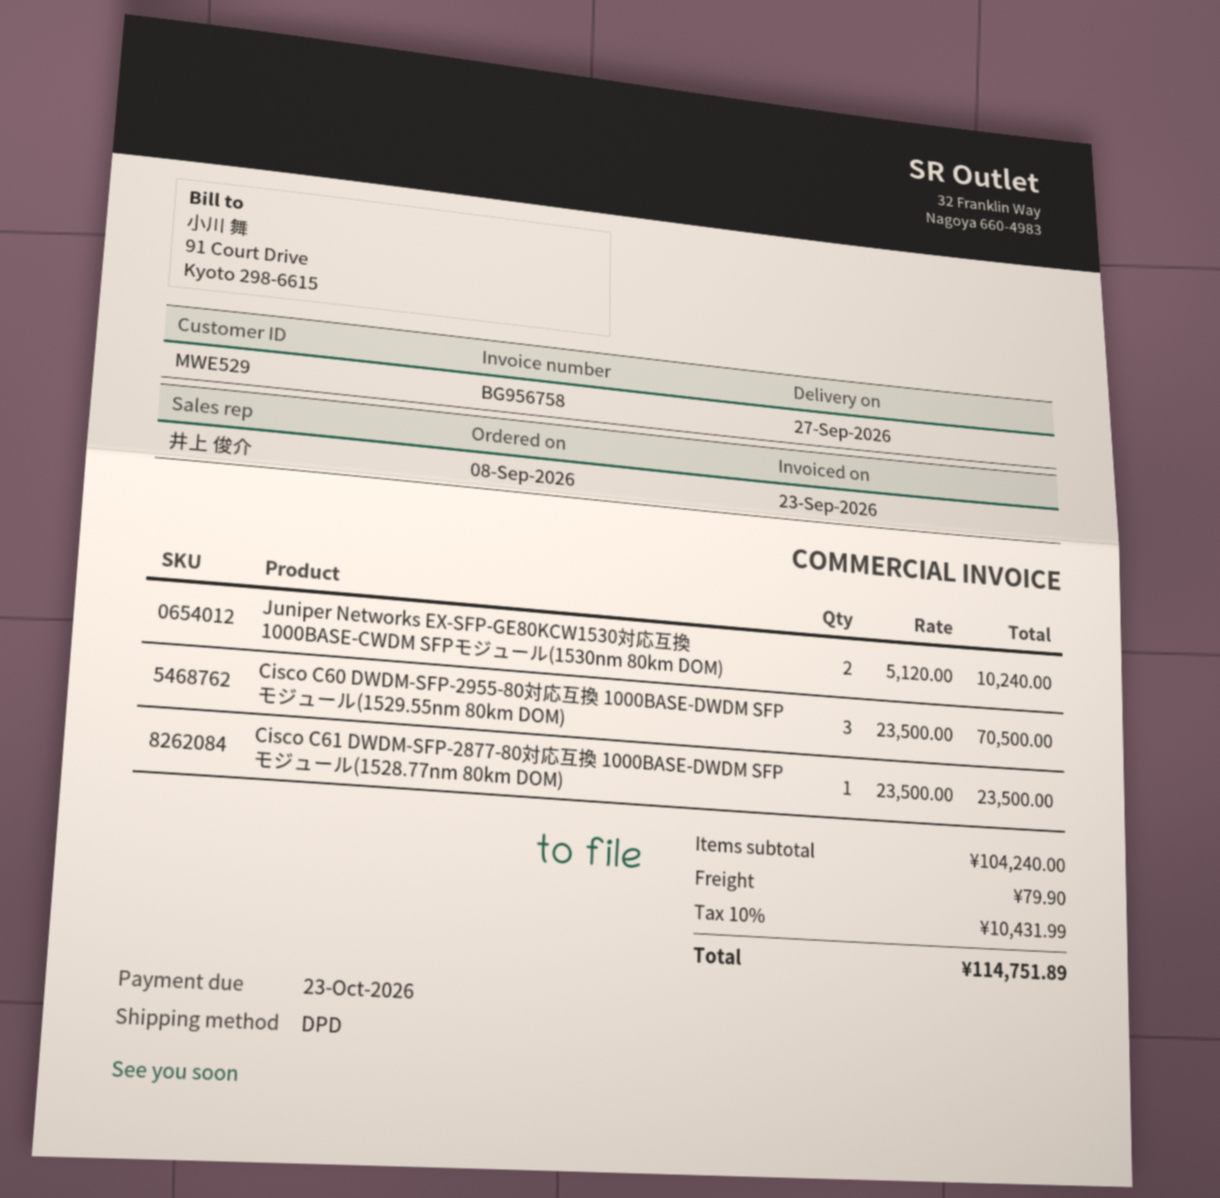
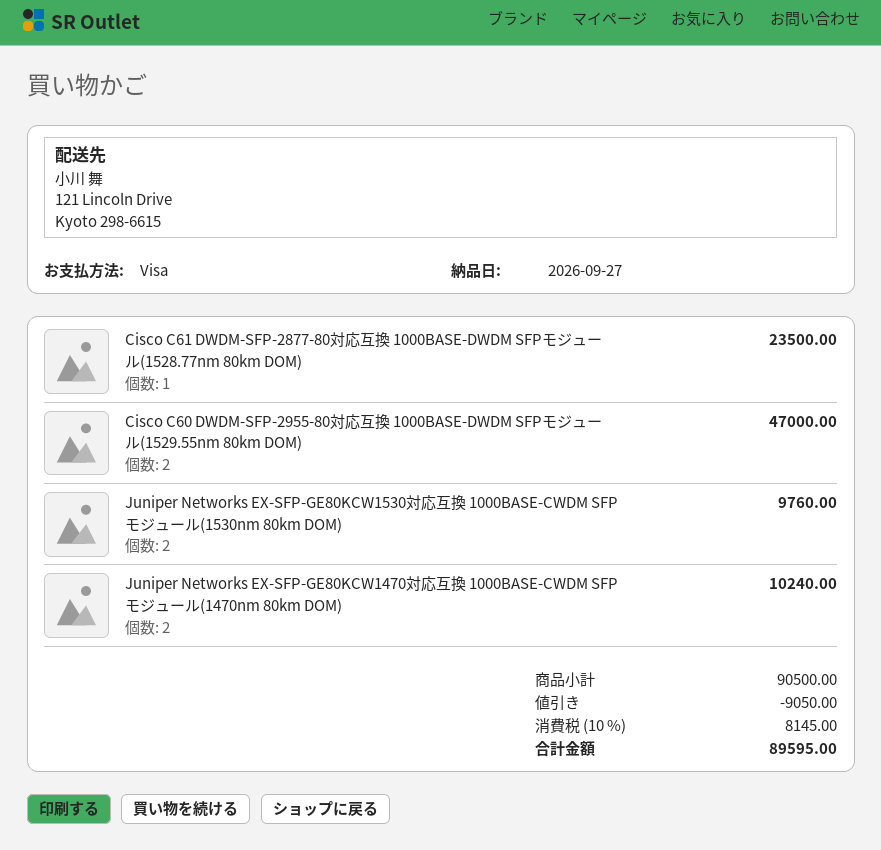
Juniper Networks EX-SFP-GE80KCW1530対応互換 1000BASE-CWDM SFPモジュール(1530nm 80km DOM): 2 for 10240.00 -> 2 for 9760.00
Cisco C60 DWDM-SFP-2955-80対応互換 1000BASE-DWDM SFPモジュール(1529.55nm 80km DOM): 3 for 70500.00 -> 2 for 47000.00
Juniper Networks EX-SFP-GE80KCW1470対応互換 1000BASE-CWDM SFPモジュール(1470nm 80km DOM): none -> 2 for 10240.00
subtotal: 104240.00 -> 90500.00
discount: none -> 9050.00
shipping: 79.90 -> none
tax: 10% = 10431.99 -> 10% = 8145.00
total: 114751.89 -> 89595.00

